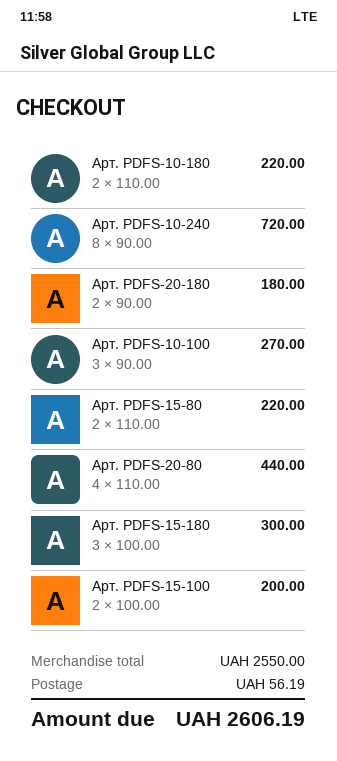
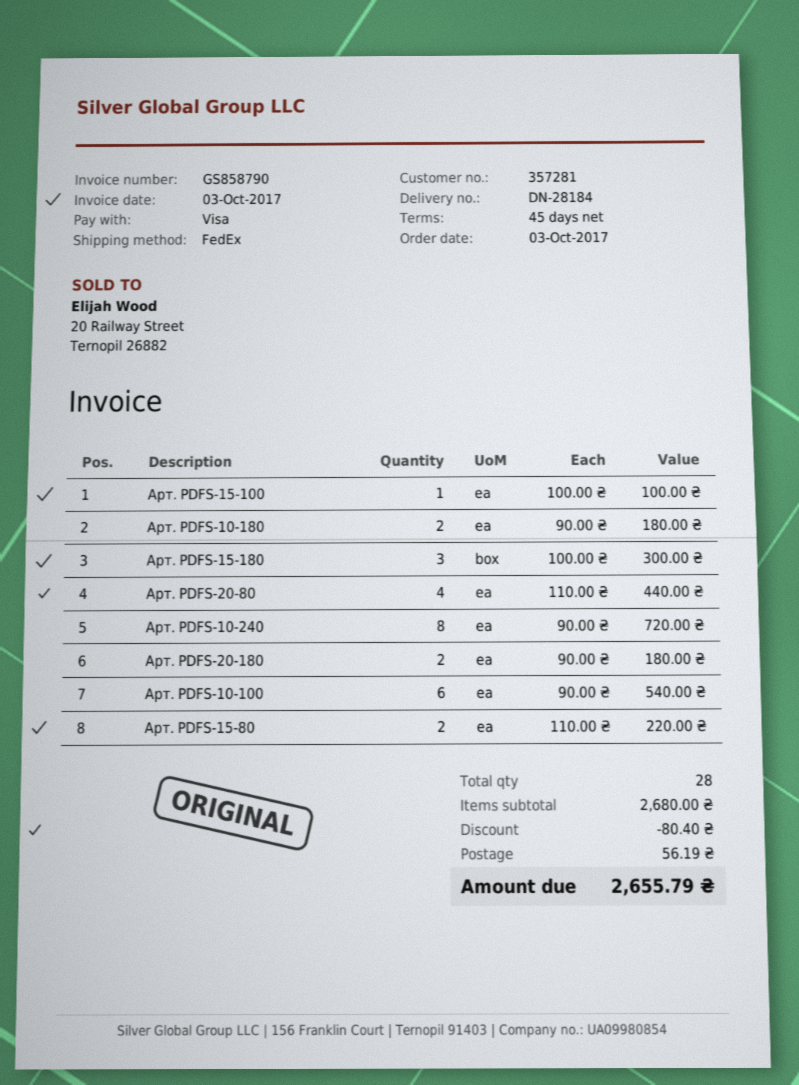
Арт. PDFS-10-180: 2 x 110.00 = 220.00 -> 2 x 90.00 = 180.00
Арт. PDFS-10-100: 3 x 90.00 = 270.00 -> 6 x 90.00 = 540.00
Арт. PDFS-15-100: 2 x 100.00 = 200.00 -> 1 x 100.00 = 100.00
subtotal: 2550.00 -> 2680.00
discount: none -> 80.40
total: 2606.19 -> 2655.79

